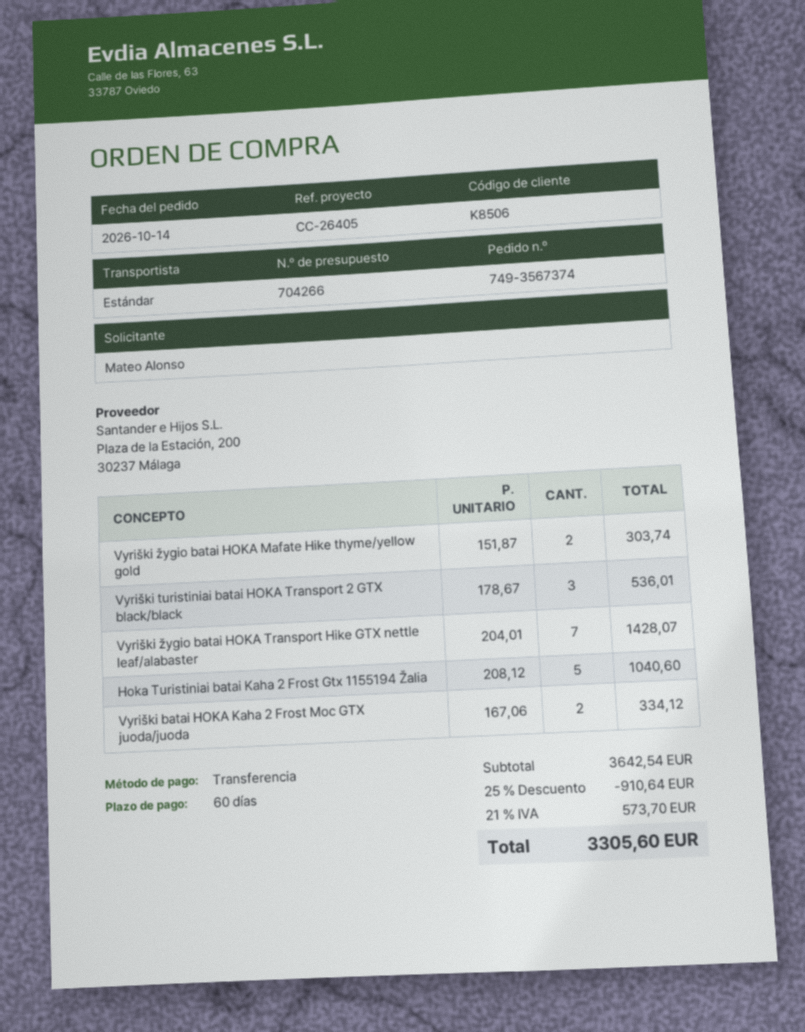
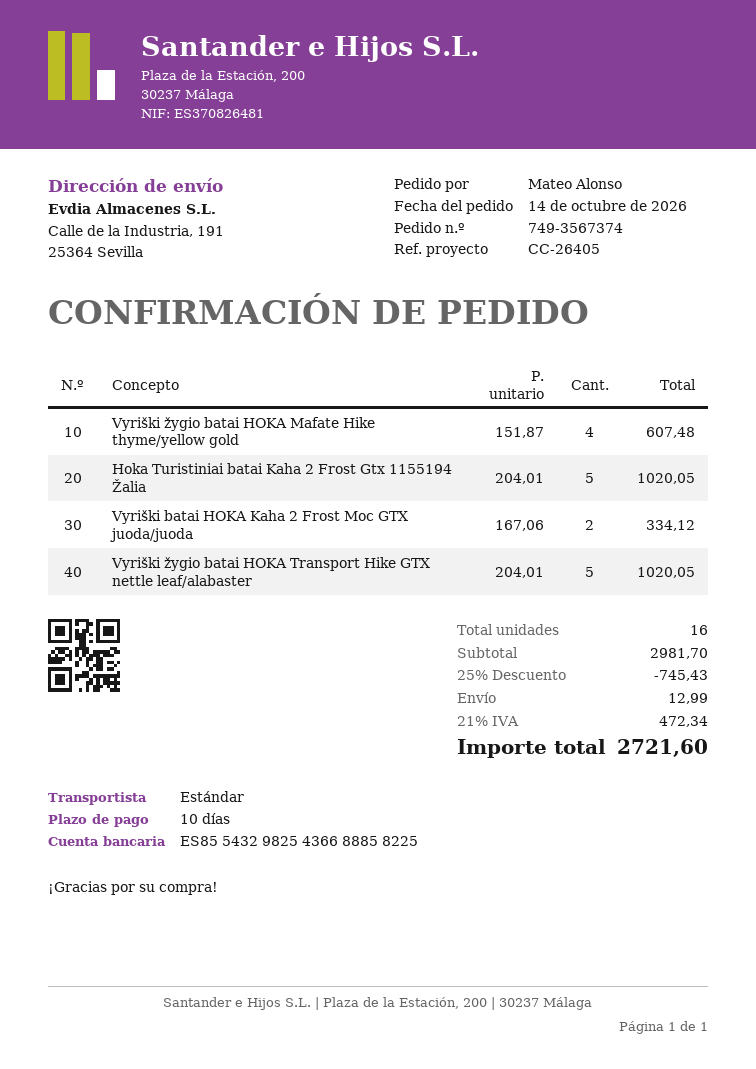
payment terms: 60 days -> 10 days
Vyriški žygio batai HOKA Mafate Hike thyme/yellow gold: 2 x 151.87 = 303.74 -> 4 x 151.87 = 607.48
Vyriški turistiniai batai HOKA Transport 2 GTX black/black: 3 x 178.67 = 536.01 -> none
Vyriški žygio batai HOKA Transport Hike GTX nettle leaf/alabaster: 7 x 204.01 = 1428.07 -> 5 x 204.01 = 1020.05
Hoka Turistiniai batai Kaha 2 Frost Gtx 1155194 Žalia: 5 x 208.12 = 1040.60 -> 5 x 204.01 = 1020.05
subtotal: 3642.54 -> 2981.70
discount: 25% = 910.64 -> 25% = 745.43
shipping: none -> 12.99
tax: 21% = 573.70 -> 21% = 472.34
total: 3305.60 -> 2721.60

